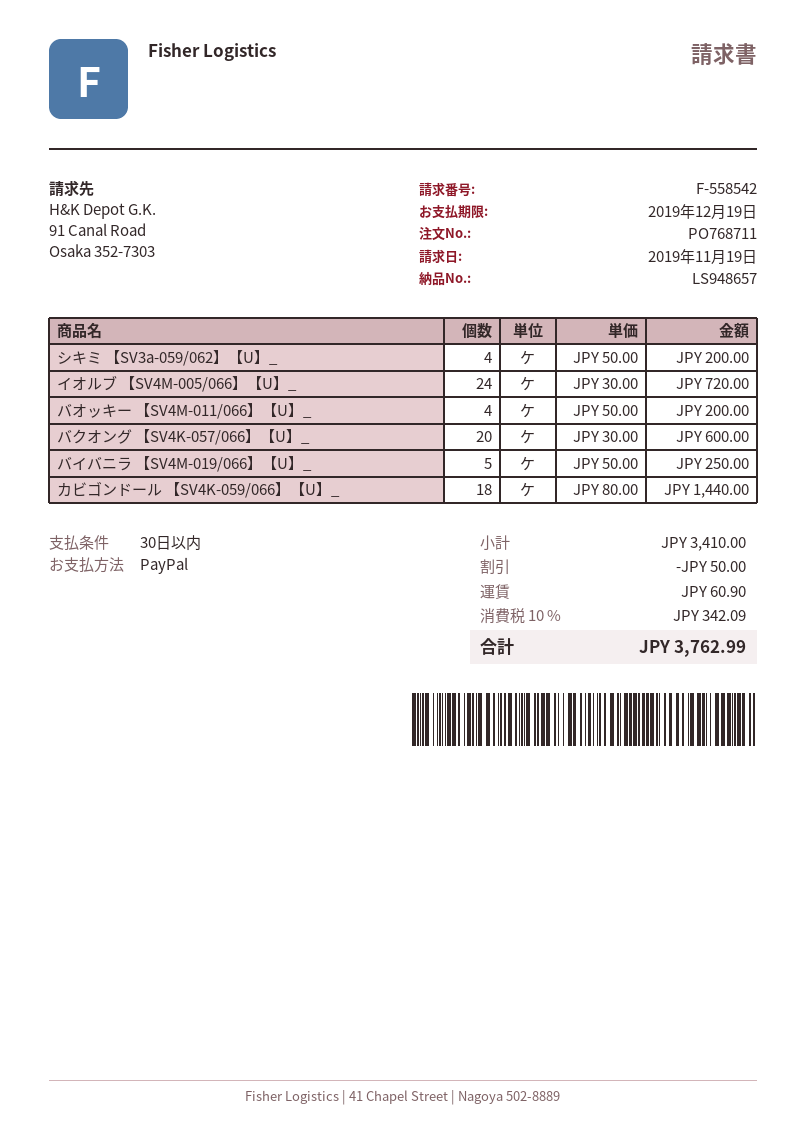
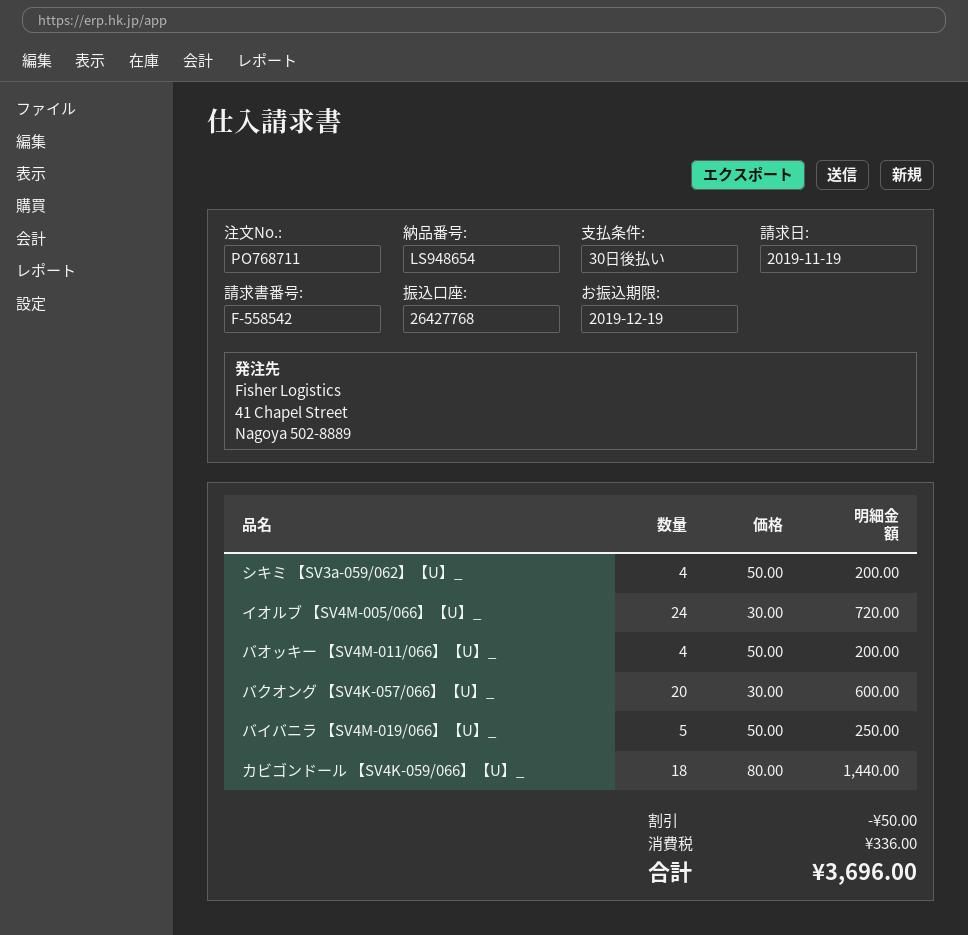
delivery note number: LS948657 -> LS948654
shipping: 60.90 -> none
tax: 342.09 -> 336.00
total: 3762.99 -> 3696.00

